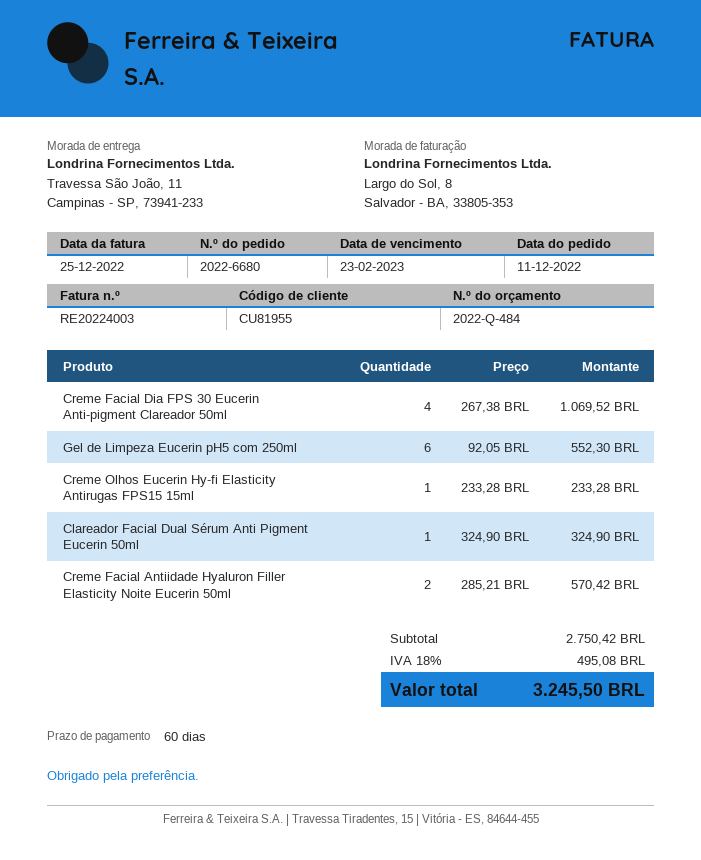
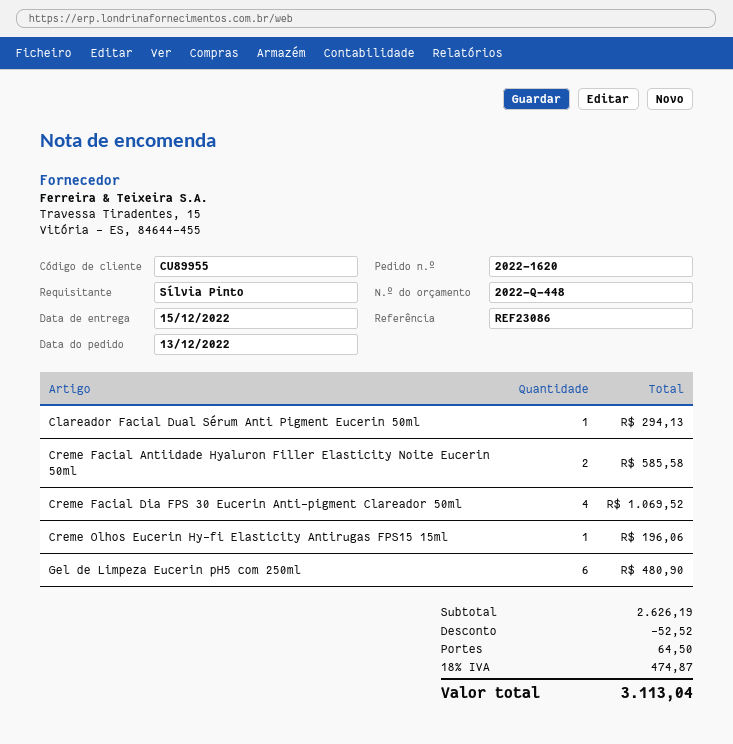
quote number: 2022-Q-484 -> 2022-Q-448
order number: 2022-6680 -> 2022-1620
order date: 2022-12-11 -> 2022-12-13
customer number: CU81955 -> CU89955
Gel de Limpeza Eucerin pH5 com 250ml: 6 for 552.30 -> 6 for 480.90
Creme Olhos Eucerin Hy-fi Elasticity Antirugas FPS15 15ml: 1 for 233.28 -> 1 for 196.06
Clareador Facial Dual Sérum Anti Pigment Eucerin 50ml: 1 for 324.90 -> 1 for 294.13
Creme Facial Antiidade Hyaluron Filler Elasticity Noite Eucerin 50ml: 2 for 570.42 -> 2 for 585.58
subtotal: 2750.42 -> 2626.19
discount: none -> 52.52
shipping: none -> 64.50
tax: 18% = 495.08 -> 18% = 474.87
total: 3245.50 -> 3113.04

